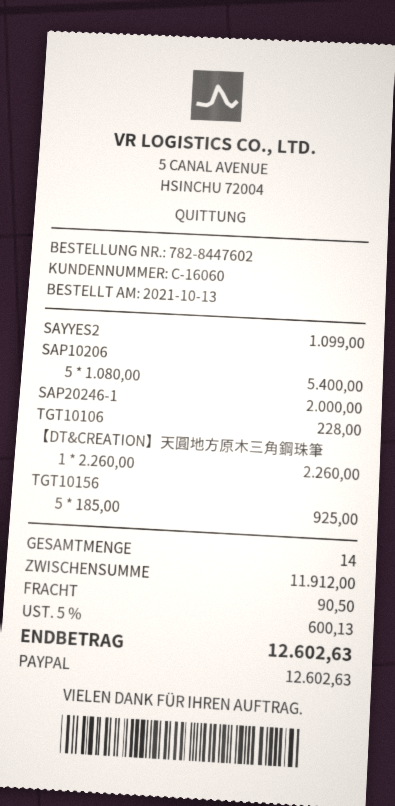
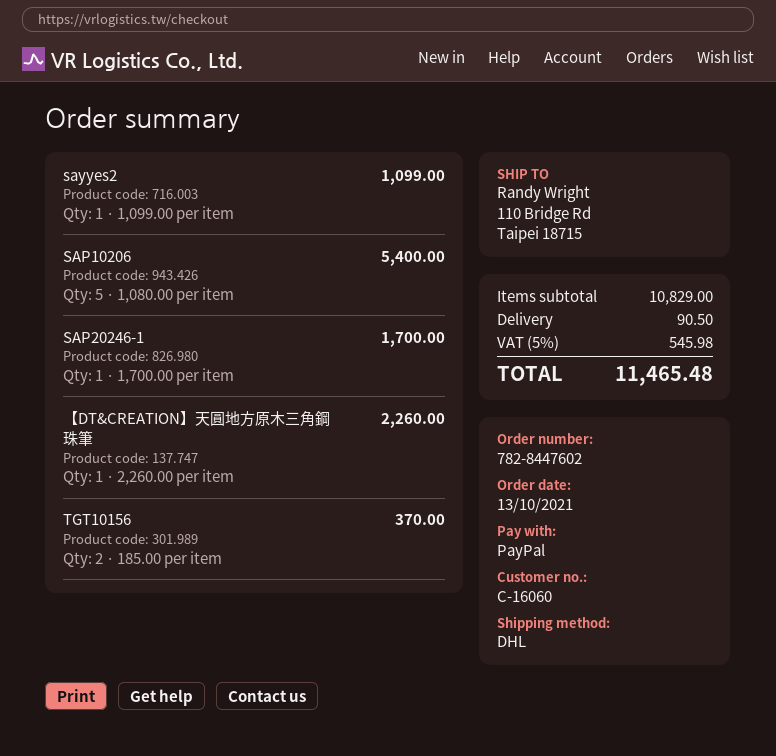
SAP20246-1: 1 x 2000.00 = 2000.00 -> 1 x 1700.00 = 1700.00
TGT10106: 1 x 228.00 = 228.00 -> none
TGT10156: 5 x 185.00 = 925.00 -> 2 x 185.00 = 370.00
subtotal: 11912.00 -> 10829.00
tax: 5% = 600.13 -> 5% = 545.98
total: 12602.63 -> 11465.48

